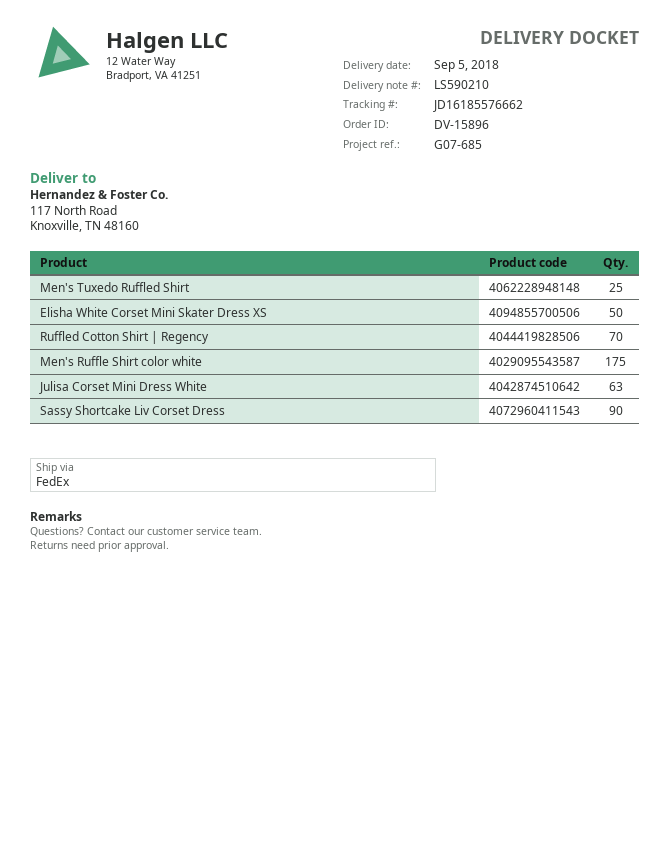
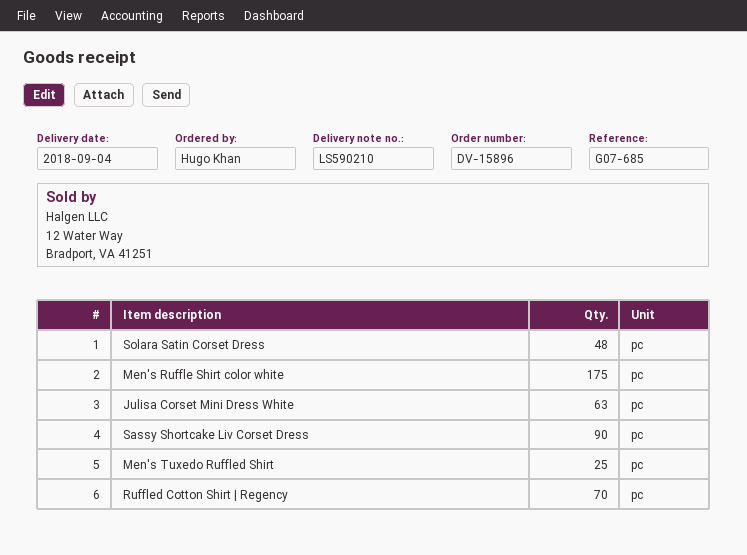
delivery date: 2018-09-05 -> 2018-09-04
Elisha White Corset Mini Skater Dress XS: 50 -> none
Solara Satin Corset Dress: none -> 48

